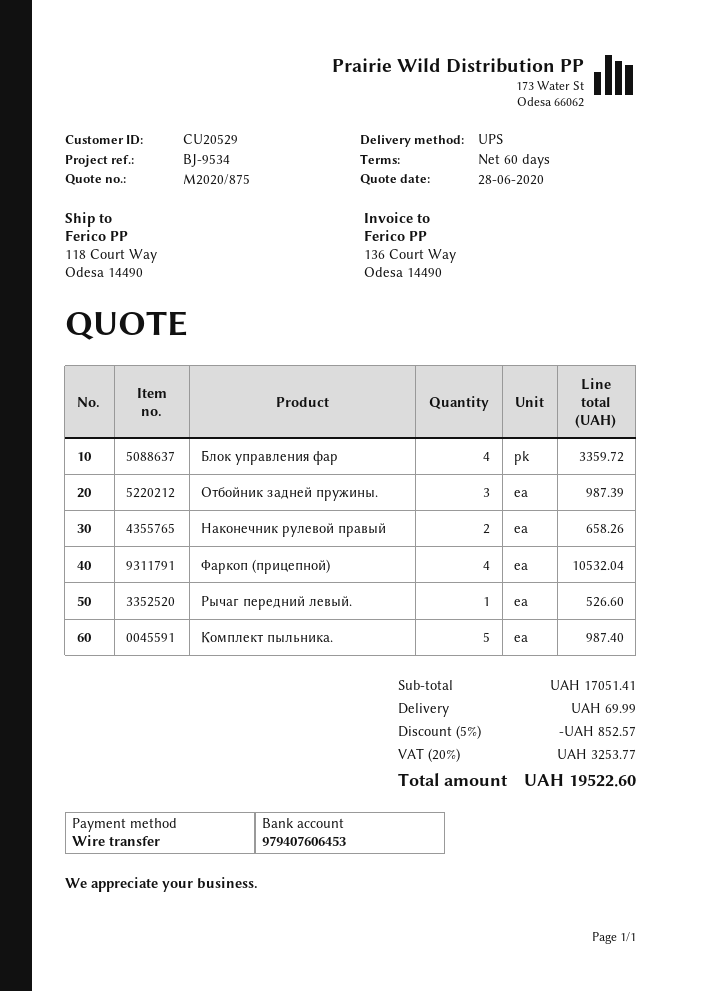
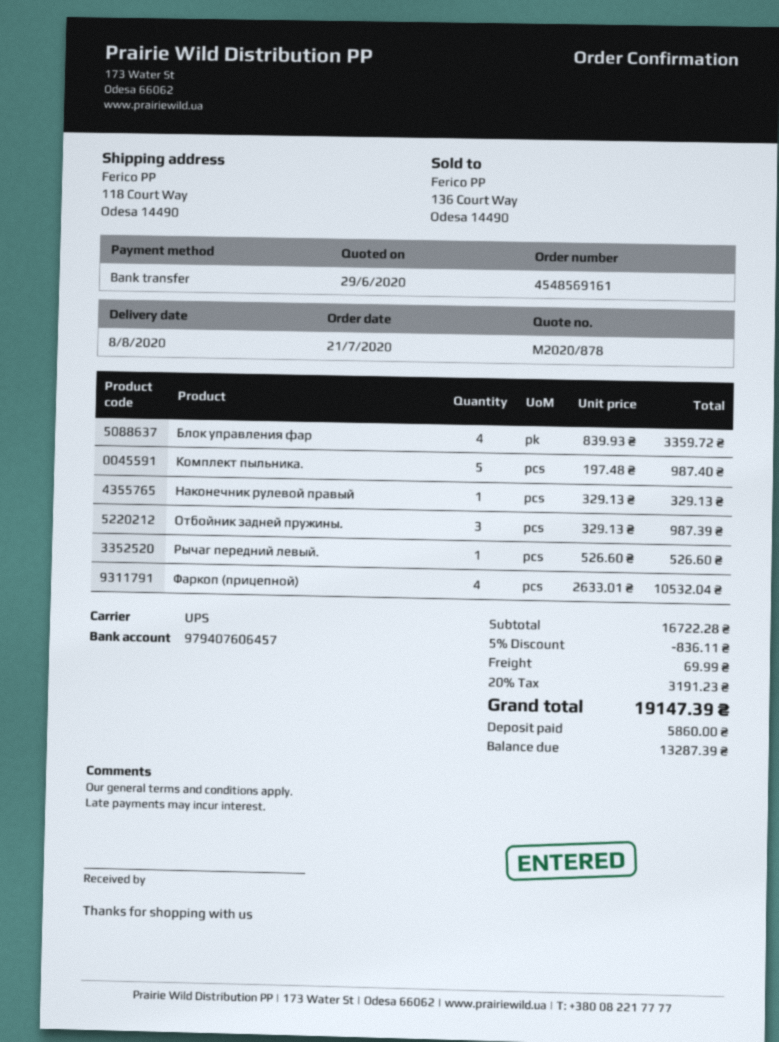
quote number: M2020/875 -> M2020/878
quote date: 2020-06-28 -> 2020-06-29
bank account: 979407606453 -> 979407606457
Наконечник рулевой правый: 2 for 658.26 -> 1 for 329.13
subtotal: 17051.41 -> 16722.28
discount: 5% = 852.57 -> 5% = 836.11
tax: 20% = 3253.77 -> 20% = 3191.23
total: 19522.60 -> 19147.39

